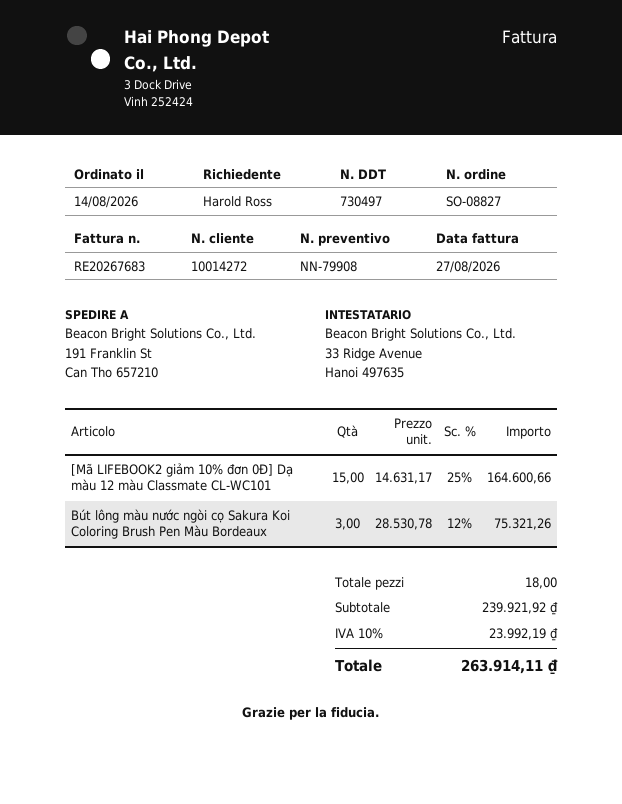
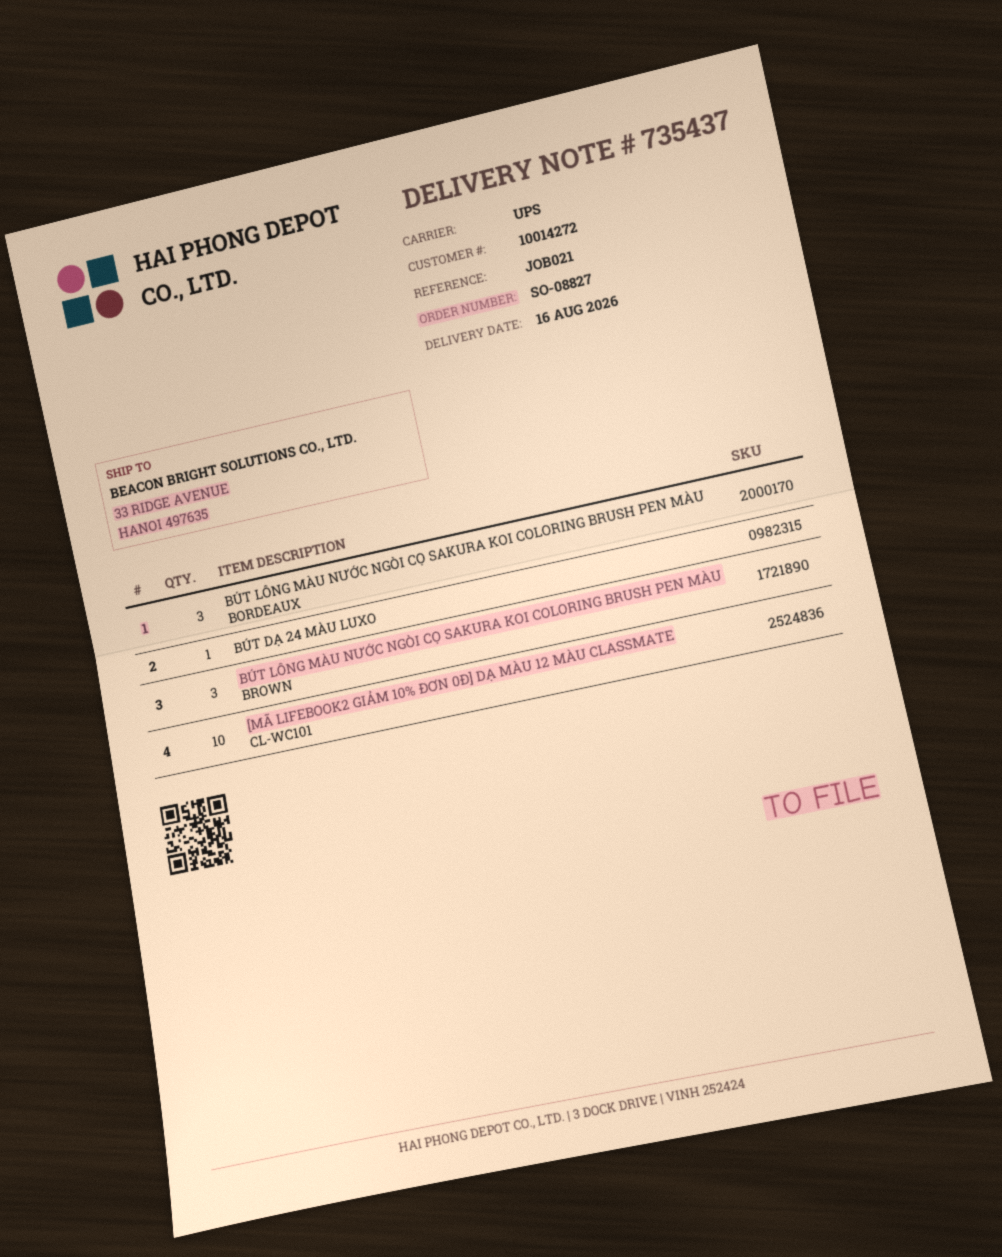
delivery note number: 730497 -> 735437
ship to: 191 Franklin St, Can Tho 657210 -> 33 RIDGE AVENUE, HANOI 497635
[Mã LIFEBOOK2 giảm 10% đơn 0Đ] Dạ màu 12 màu Classmate CL-WC101: 15 -> 10
BÚT DẠ 24 MÀU LUXO: none -> 1
BÚT LÔNG MÀU NƯỚC NGÒI CỌ SAKURA KOI COLORING BRUSH PEN MÀU BROWN: none -> 3

